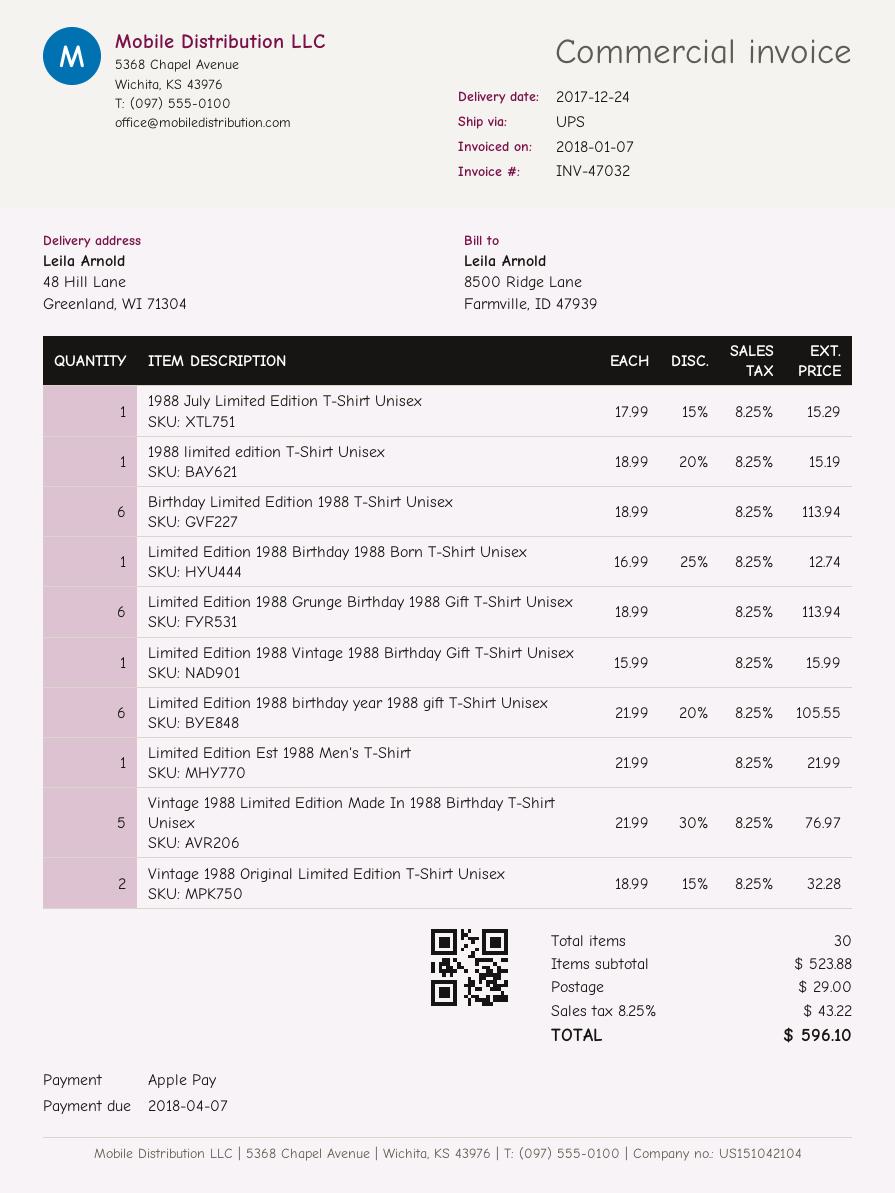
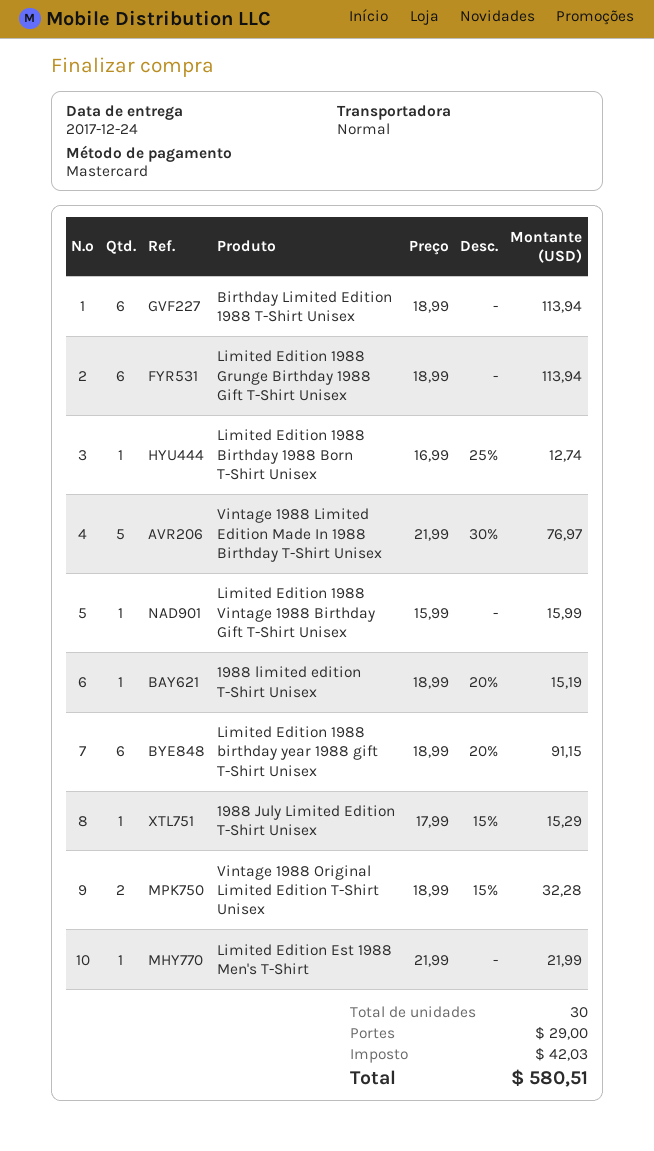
payment method: Apple Pay -> Mastercard
shipping method: UPS -> standard
Limited Edition 1988 birthday year 1988 gift T-Shirt Unisex: 6 x 21.99 - 20% = 105.55 -> 6 x 18.99 - 20% = 91.15
tax: 43.22 -> 42.03
total: 596.10 -> 580.51

